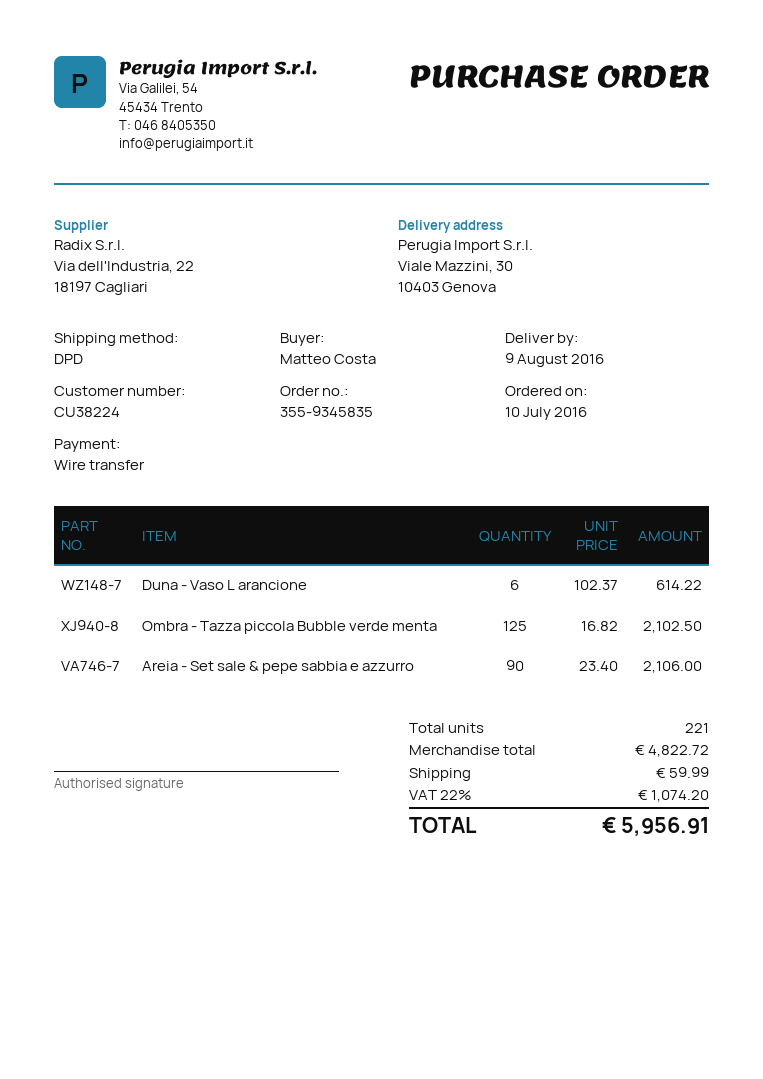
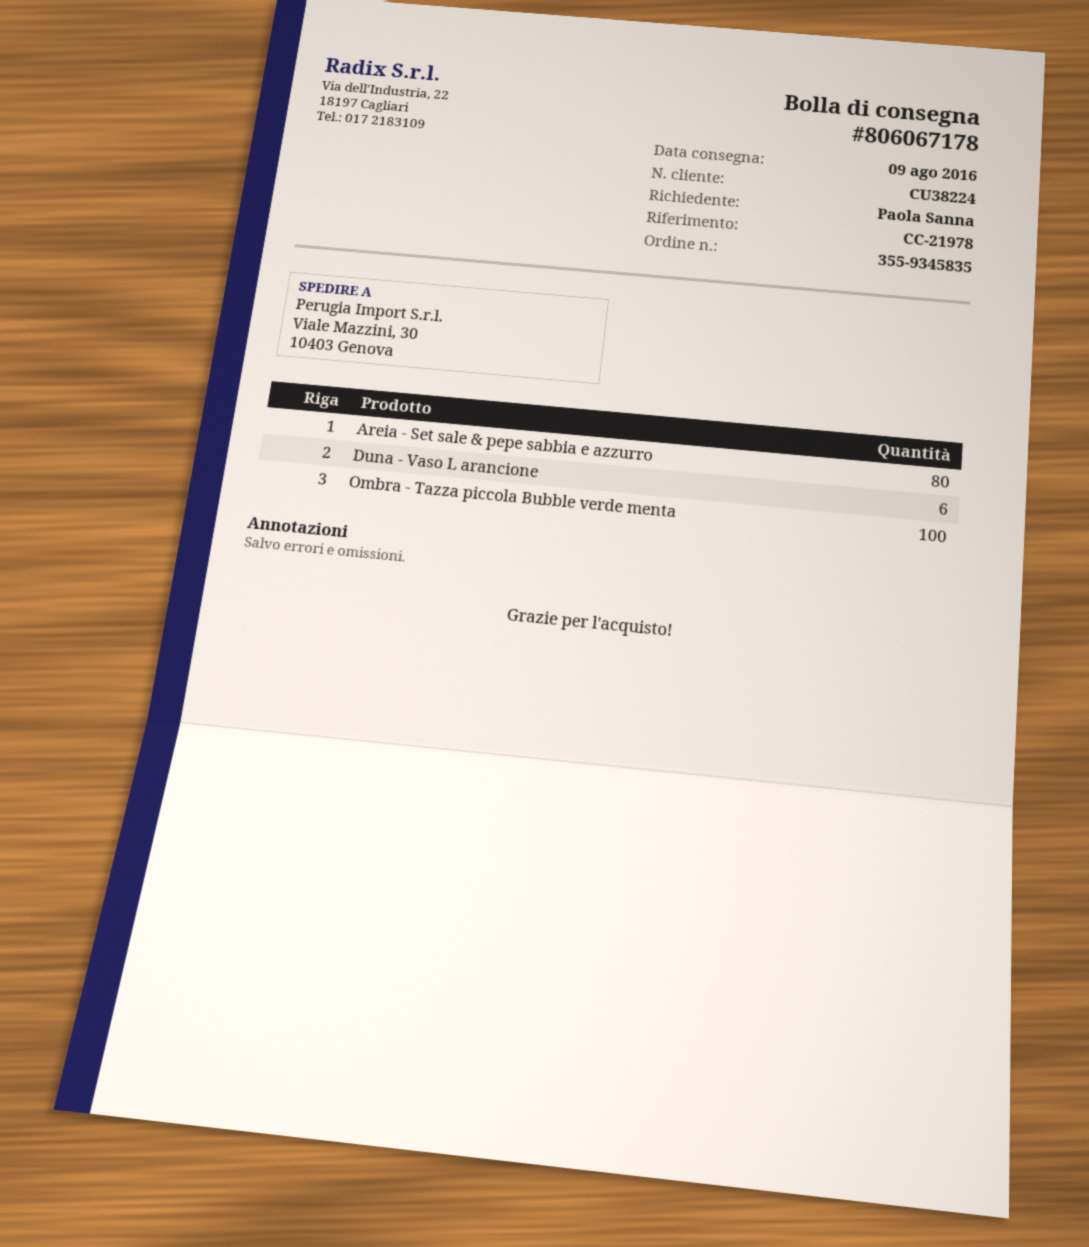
ordered by: Matteo Costa -> Paola Sanna
Ombra - Tazza piccola Bubble verde menta: 125 -> 100
Areia - Set sale & pepe sabbia e azzurro: 90 -> 80

